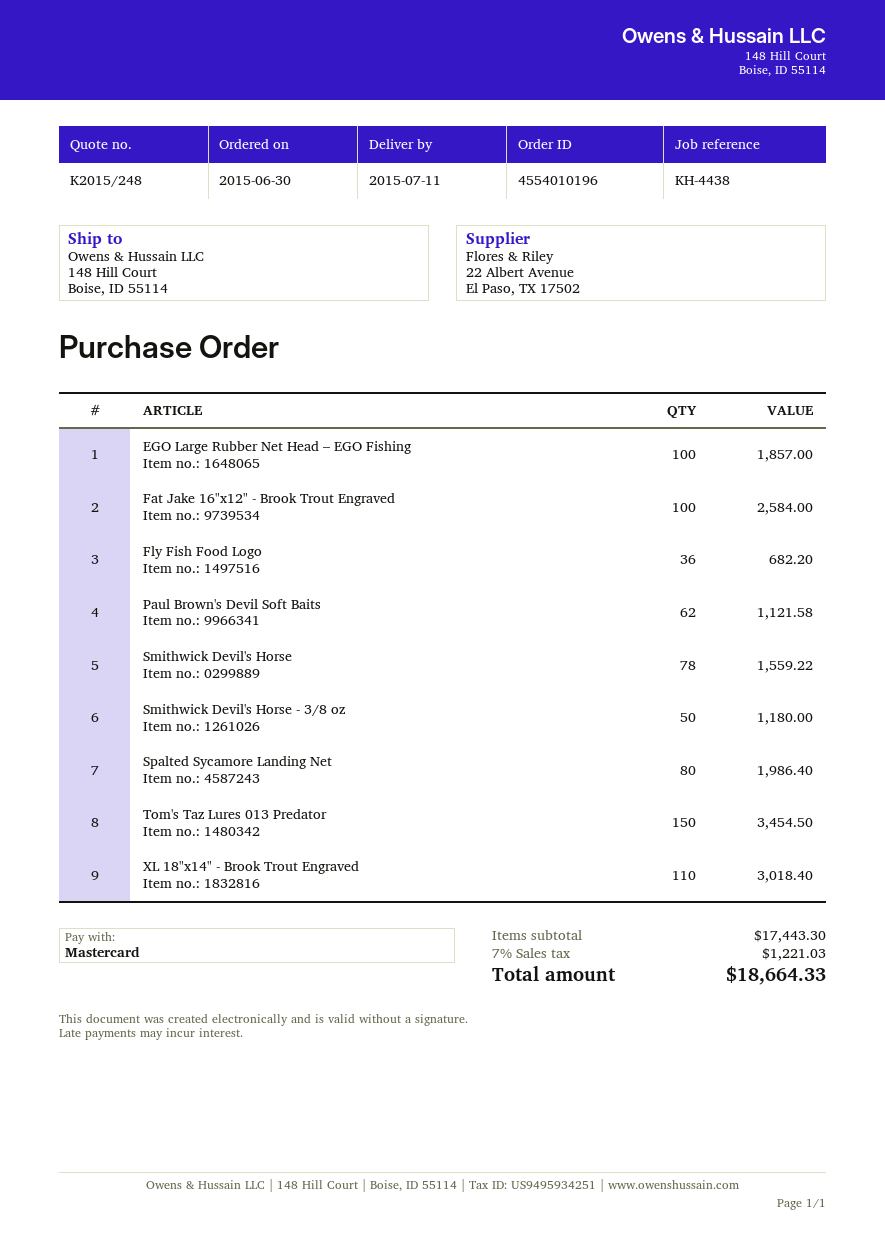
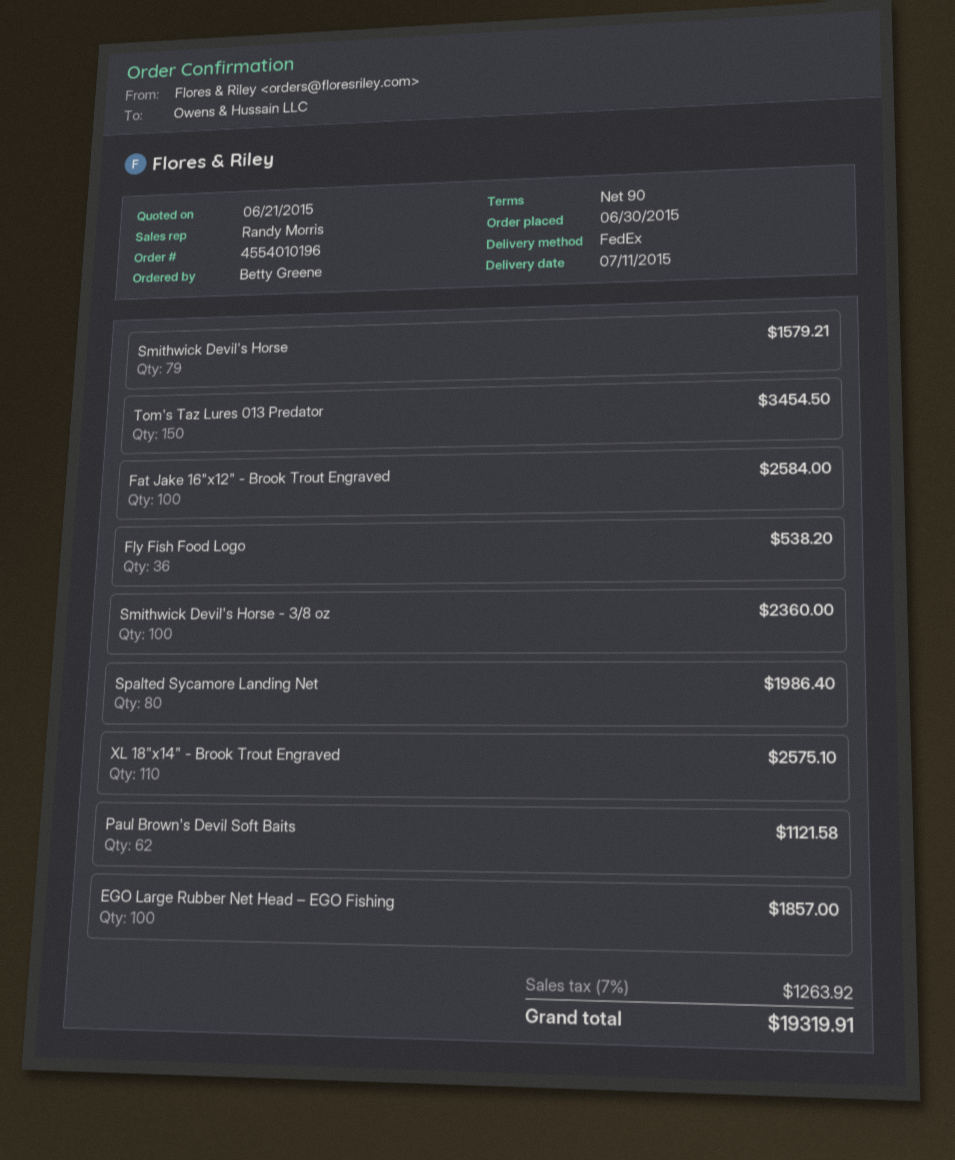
Fly Fish Food Logo: 36 for 682.20 -> 36 for 538.20
Smithwick Devil's Horse: 78 for 1559.22 -> 79 for 1579.21
Smithwick Devil's Horse - 3/8 oz: 50 for 1180.00 -> 100 for 2360.00
XL 18"x14" - Brook Trout Engraved: 110 for 3018.40 -> 110 for 2575.10
tax: 7% = 1221.03 -> 7% = 1263.92
total: 18664.33 -> 19319.91

